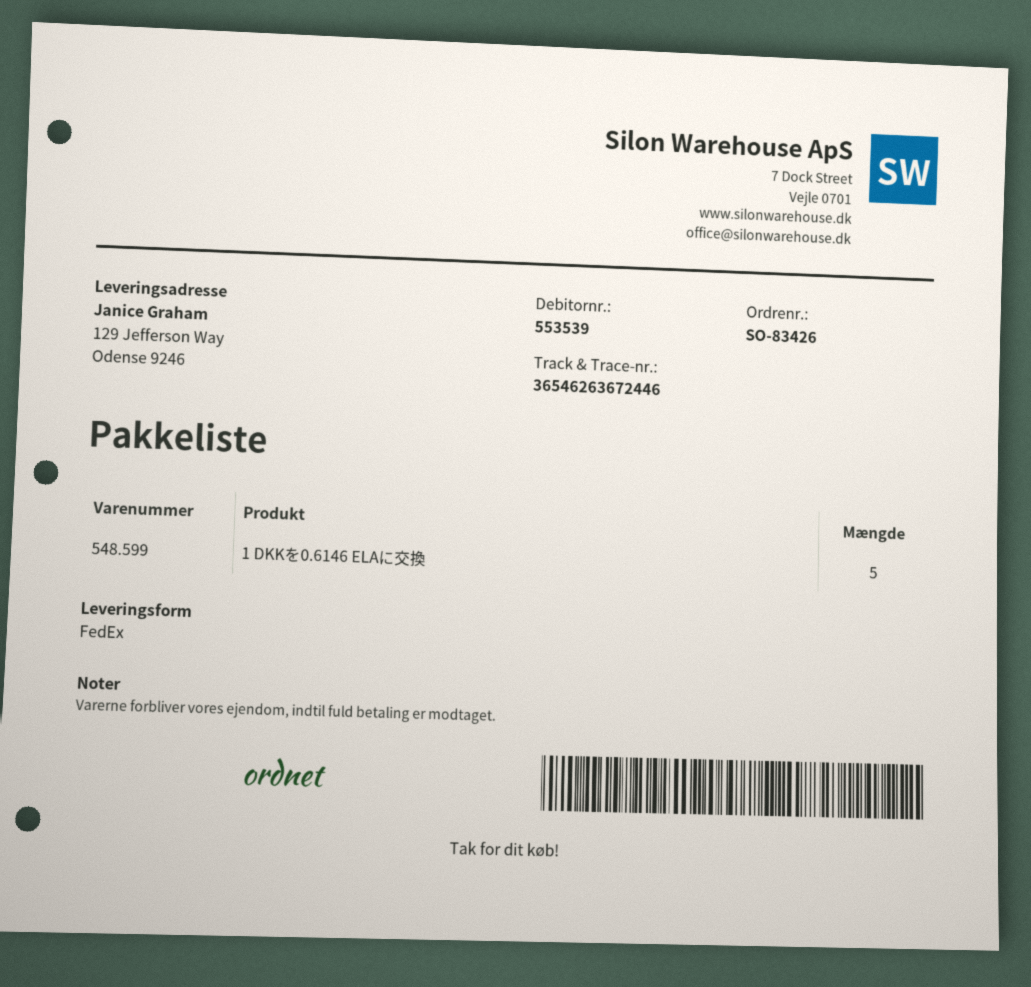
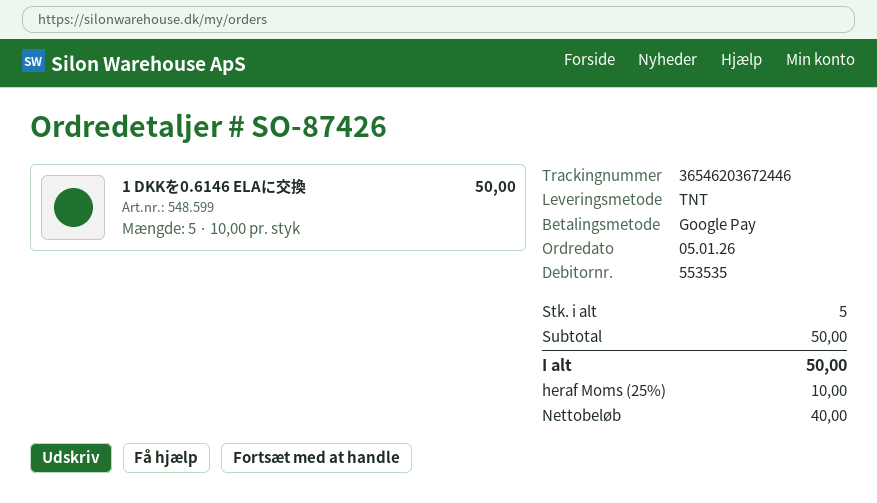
order number: SO-83426 -> SO-87426
customer number: 553539 -> 553535
shipping method: FedEx -> TNT
tracking number: 36546263672446 -> 36546203672446

